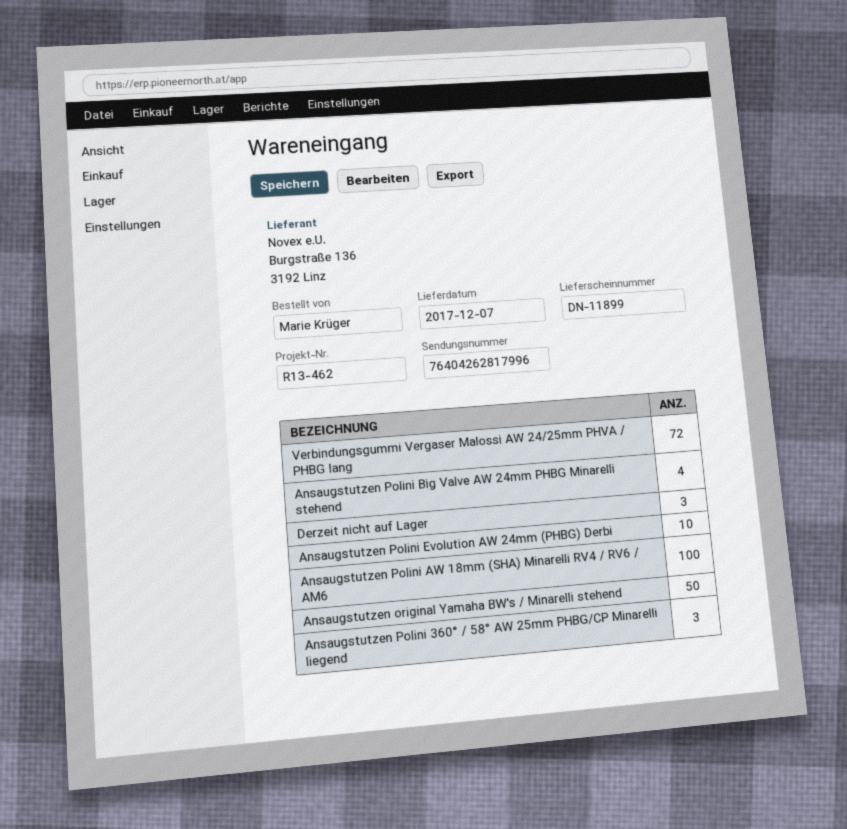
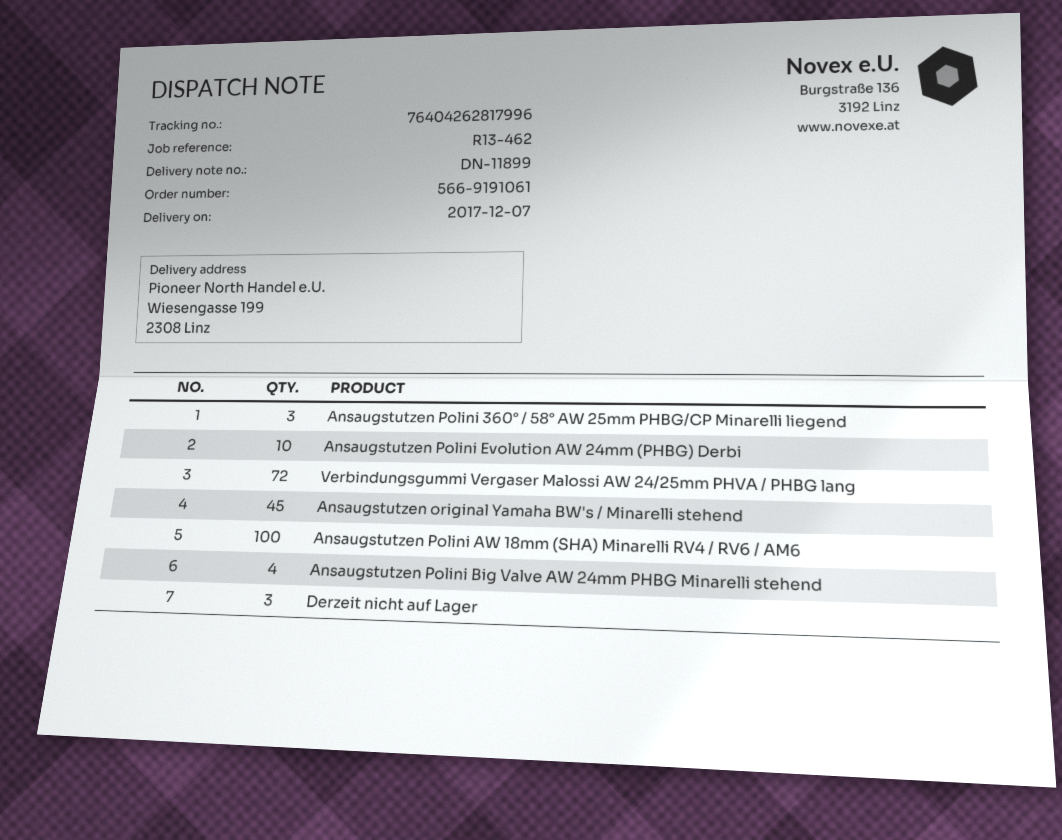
Ansaugstutzen original Yamaha BW's / Minarelli stehend: 50 -> 45

